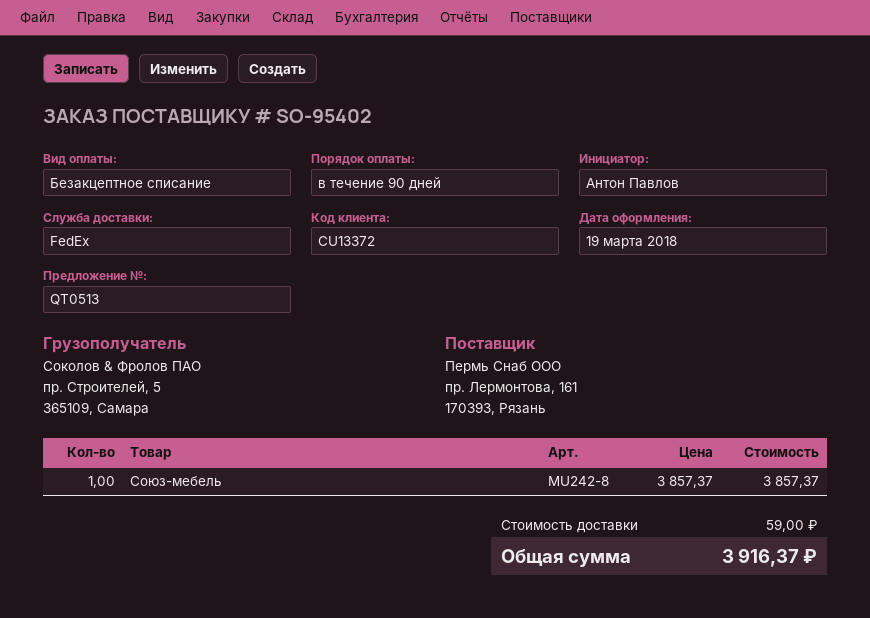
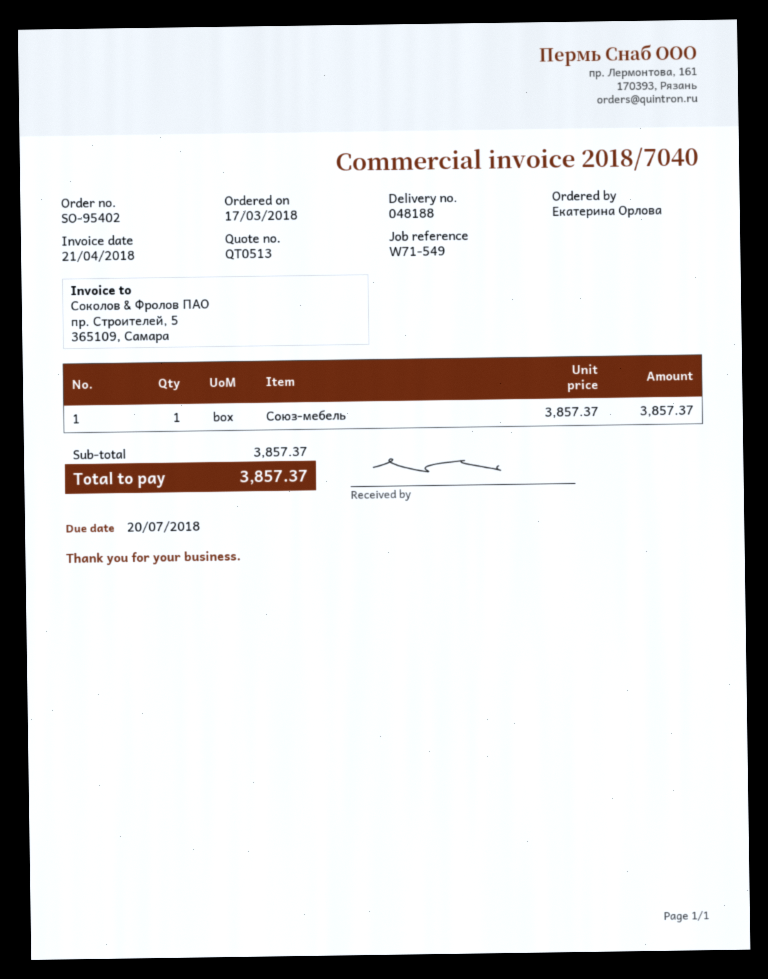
order date: 2018-03-19 -> 2018-03-17
ordered by: Антон Павлов -> Екатерина Орлова
shipping: 59.00 -> none
total: 3916.37 -> 3857.37

